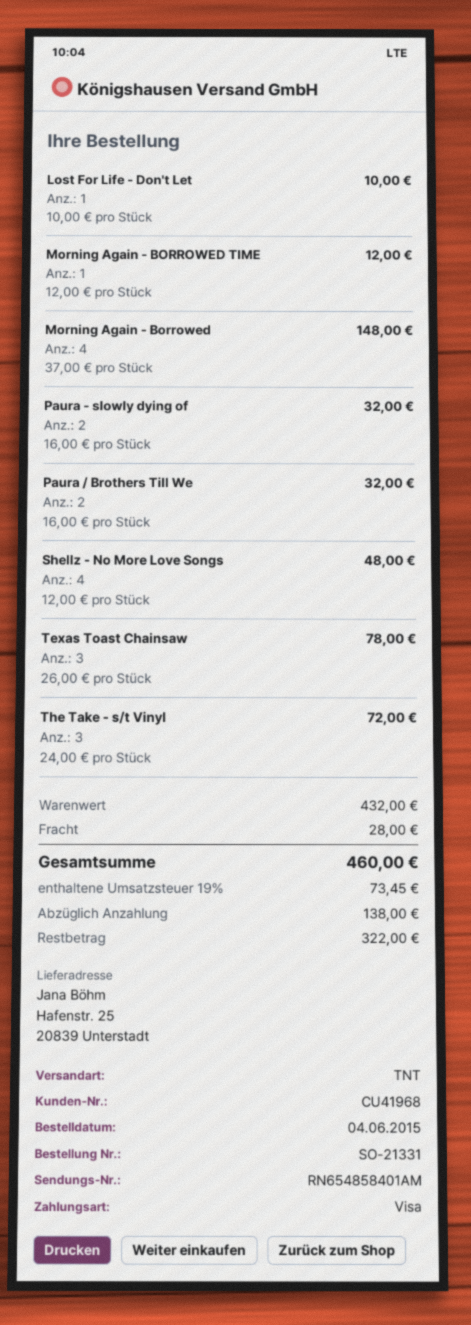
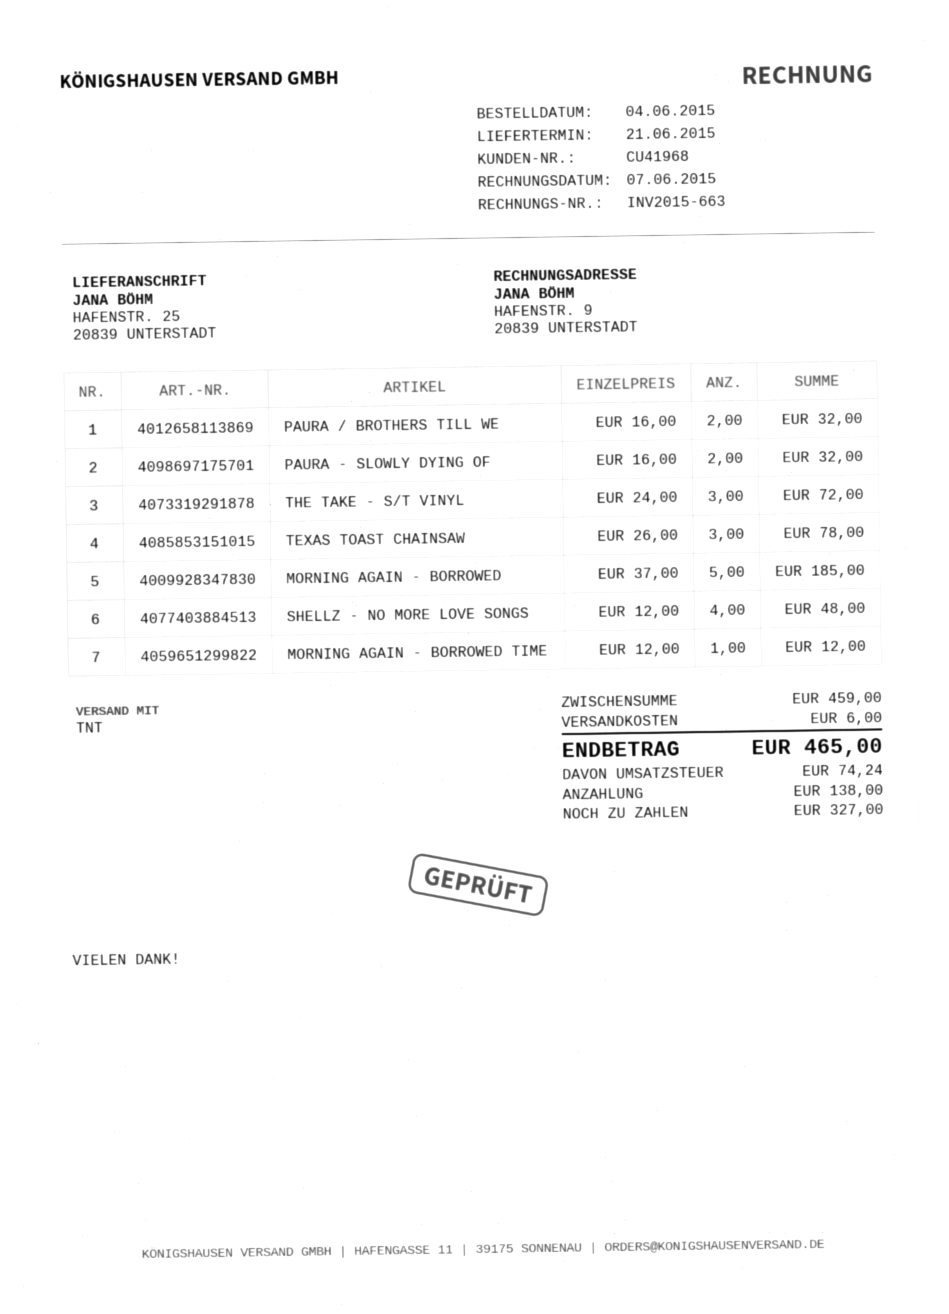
Lost For Life - Don't Let: 1 x 10.00 = 10.00 -> none
Morning Again - Borrowed: 4 x 37.00 = 148.00 -> 5 x 37.00 = 185.00
subtotal: 432.00 -> 459.00
shipping: 28.00 -> 6.00
tax: 73.45 -> 74.24
total: 460.00 -> 465.00
balance: 322.00 -> 327.00

